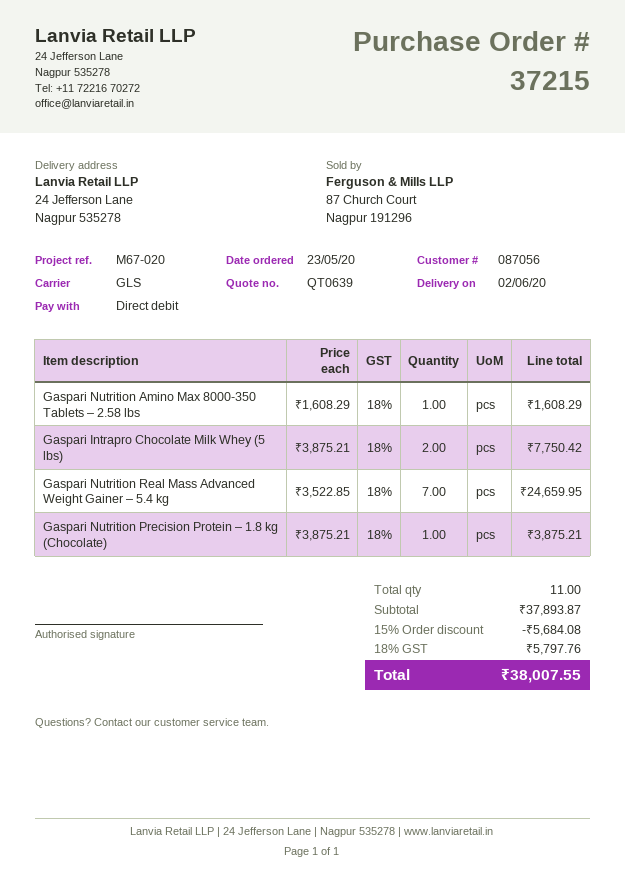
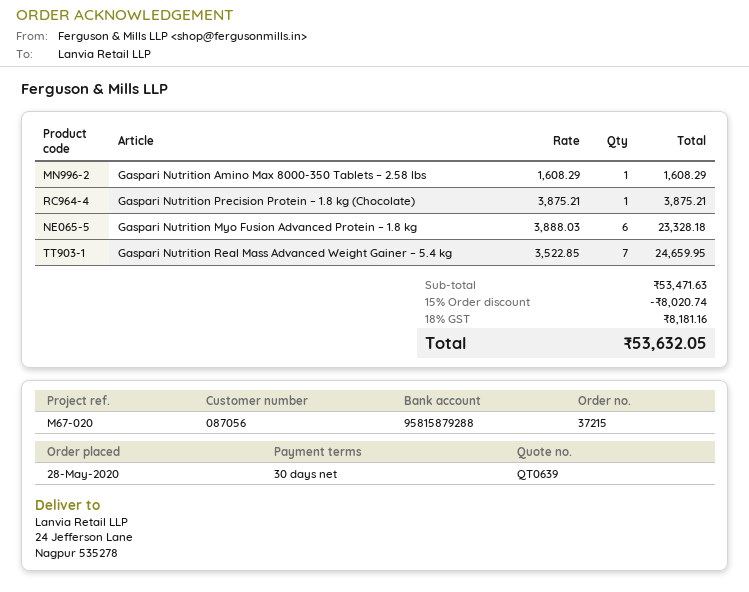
order date: 2020-05-23 -> 2020-05-28
Gaspari Intrapro Chocolate Milk Whey (5 lbs): 2 x 3875.21 = 7750.42 -> none
Gaspari Nutrition Myo Fusion Advanced Protein – 1.8 kg: none -> 6 x 3888.03 = 23328.18
subtotal: 37893.87 -> 53471.63
discount: 15% = 5684.08 -> 15% = 8020.74
tax: 18% = 5797.76 -> 18% = 8181.16
total: 38007.55 -> 53632.05

